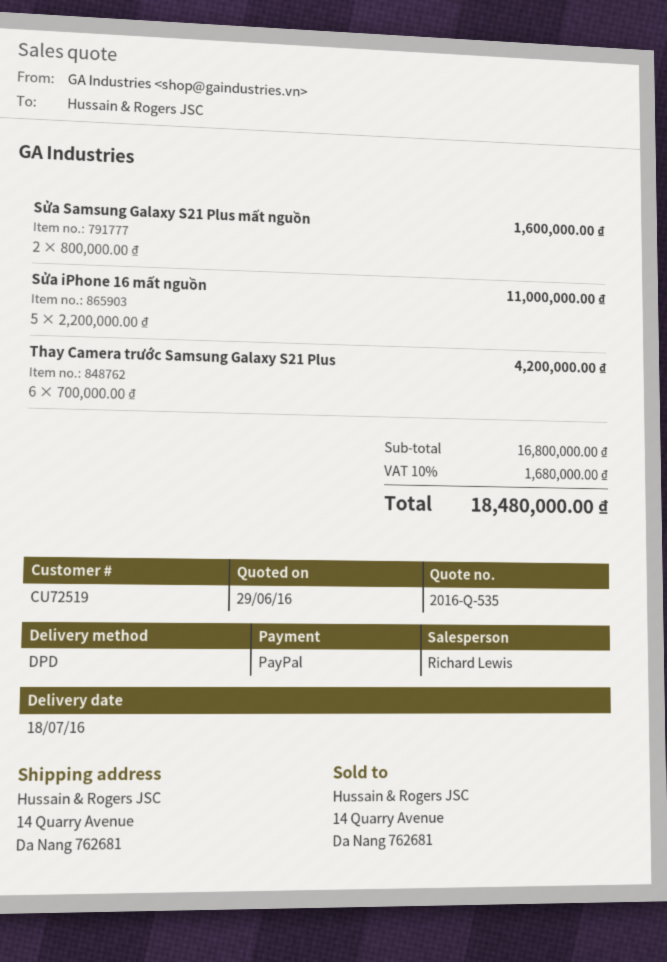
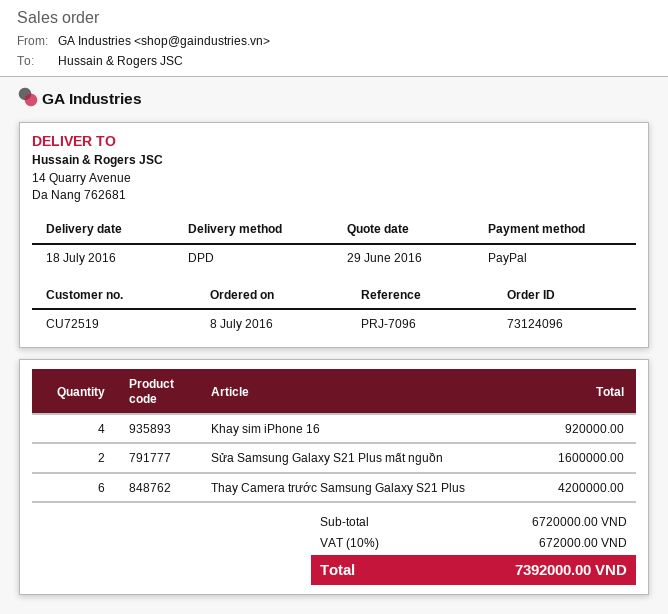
Sửa iPhone 16 mất nguồn: 5 for 11000000.00 -> none
Khay sim iPhone 16: none -> 4 for 920000.00
subtotal: 16800000.00 -> 6720000.00
tax: 10% = 1680000.00 -> 10% = 672000.00
total: 18480000.00 -> 7392000.00

